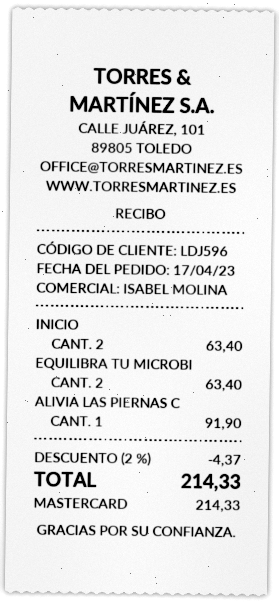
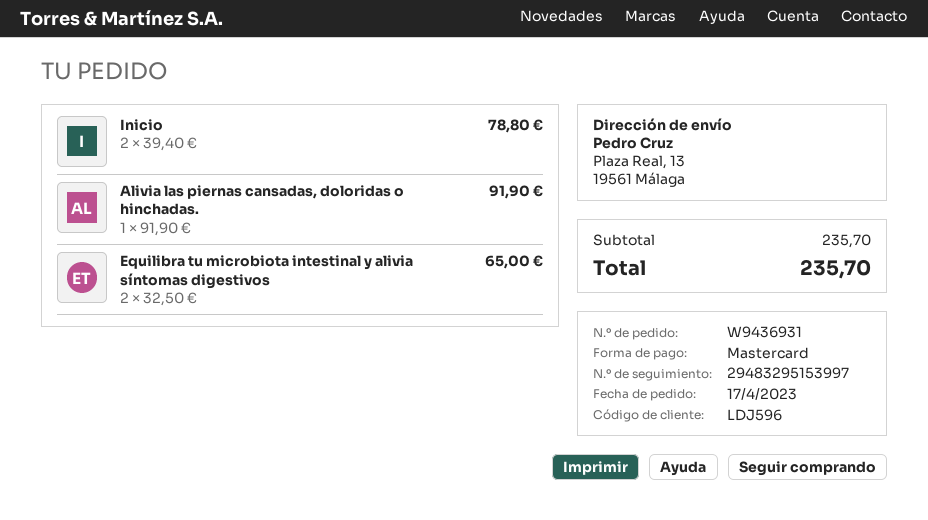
INICIO: 2 for 63.40 -> 2 for 78.80
EQUILIBRA TU MICROBI: 2 for 63.40 -> 2 for 65.00
discount: 2% = 4.37 -> none
total: 214.33 -> 235.70

